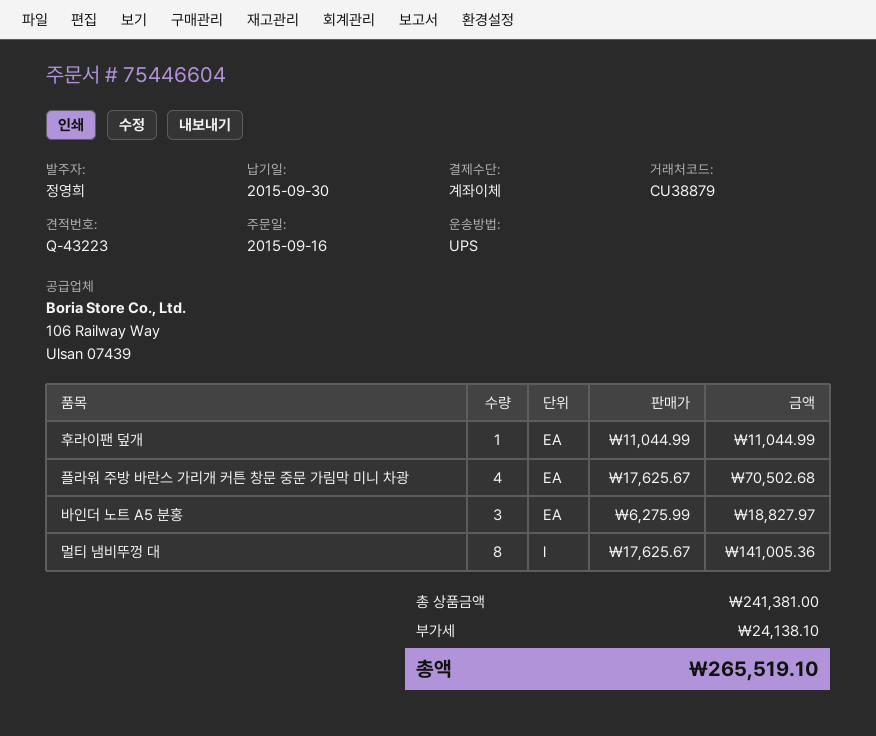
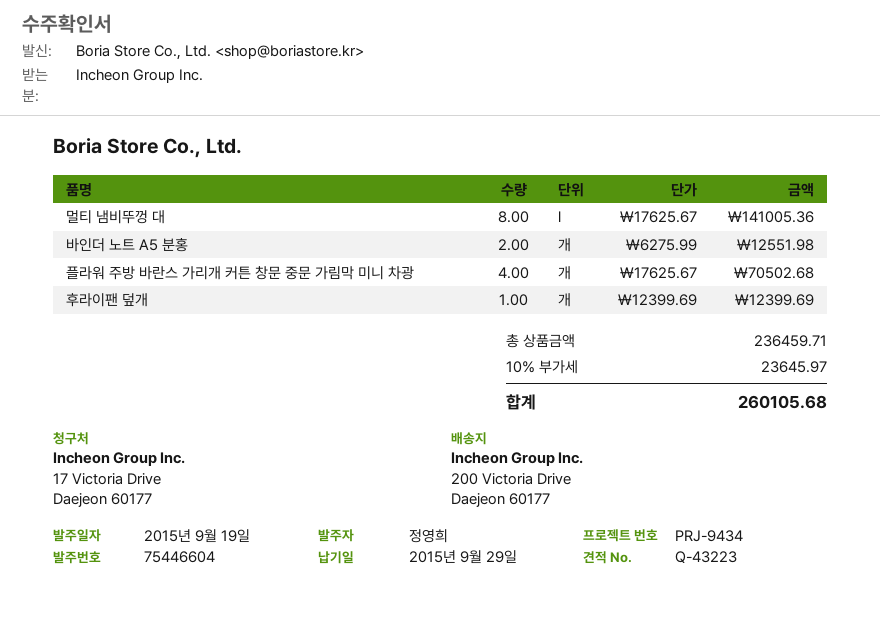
order date: 2015-09-16 -> 2015-09-19
delivery date: 2015-09-30 -> 2015-09-29
후라이팬 덮개: 1 x 11044.99 = 11044.99 -> 1 x 12399.69 = 12399.69
바인더 노트 A5 분홍: 3 x 6275.99 = 18827.97 -> 2 x 6275.99 = 12551.98
subtotal: 241381.00 -> 236459.71
tax: 24138.10 -> 23645.97
total: 265519.10 -> 260105.68

